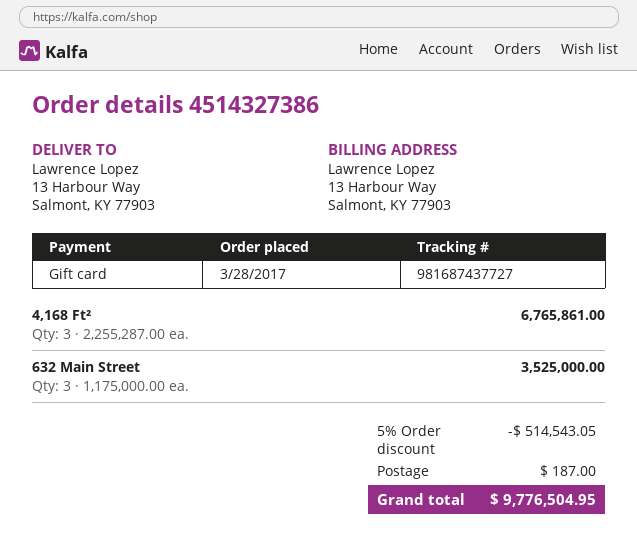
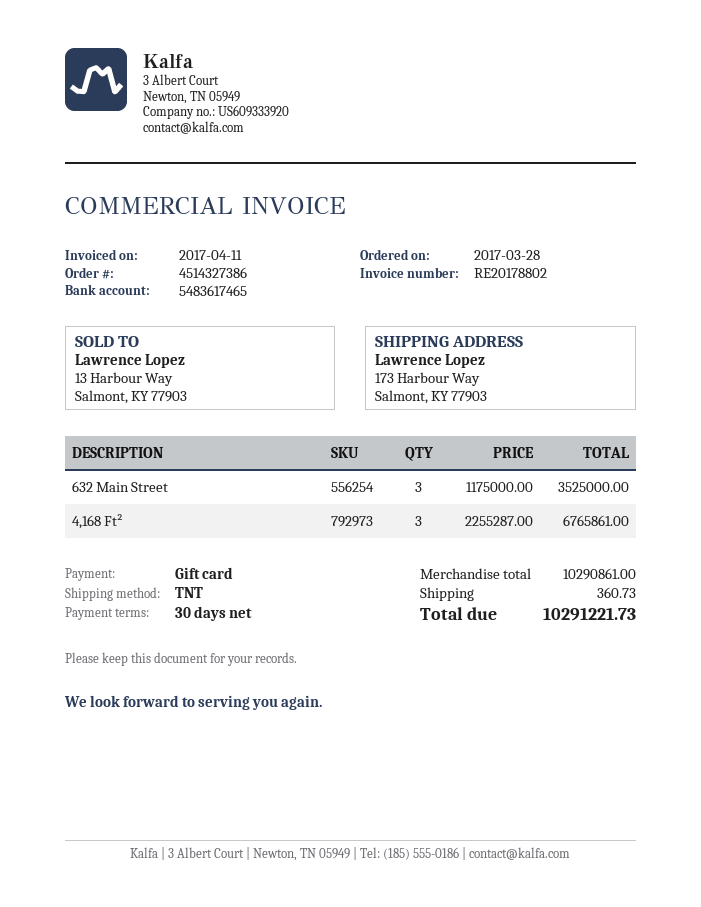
ship to: 13 Harbour Way, Salmont, KY 77903 -> 173 Harbour Way, Salmont, KY 77903
discount: 5% = 514543.05 -> none
shipping: 187.00 -> 360.73
total: 9776504.95 -> 10291221.73

